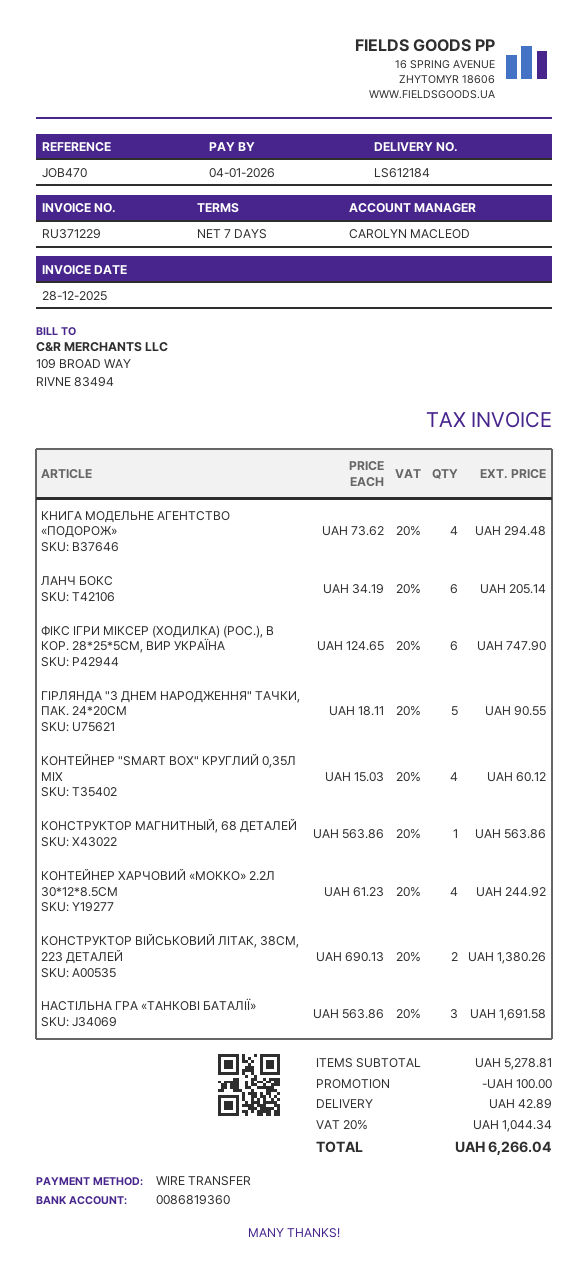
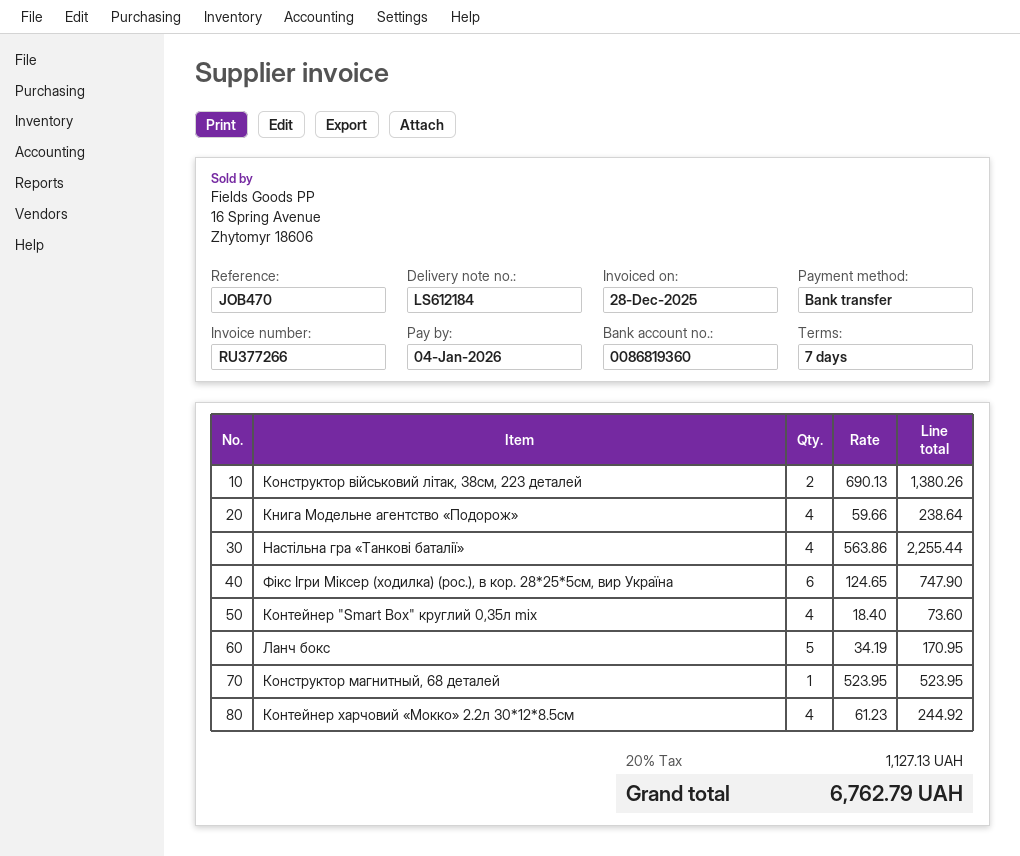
invoice number: RU371229 -> RU377266
КНИГА МОДЕЛЬНЕ АГЕНТСТВО «ПОДОРОЖ»: 4 x 73.62 = 294.48 -> 4 x 59.66 = 238.64
ЛАНЧ БОКС: 6 x 34.19 = 205.14 -> 5 x 34.19 = 170.95
ГІРЛЯНДА "З ДНЕМ НАРОДЖЕННЯ" ТАЧКИ, ПАК. 24*20СМ: 5 x 18.11 = 90.55 -> none
КОНТЕЙНЕР "SMART BOX" КРУГЛИЙ 0,35Л MIX: 4 x 15.03 = 60.12 -> 4 x 18.40 = 73.60
КОНСТРУКТОР МАГНИТНЫЙ, 68 ДЕТАЛЕЙ: 1 x 563.86 = 563.86 -> 1 x 523.95 = 523.95
НАСТІЛЬНА ГРА «ТАНКОВІ БАТАЛІЇ»: 3 x 563.86 = 1691.58 -> 4 x 563.86 = 2255.44
discount: 100.00 -> none
shipping: 42.89 -> none
tax: 20% = 1044.34 -> 20% = 1127.13
total: 6266.04 -> 6762.79

